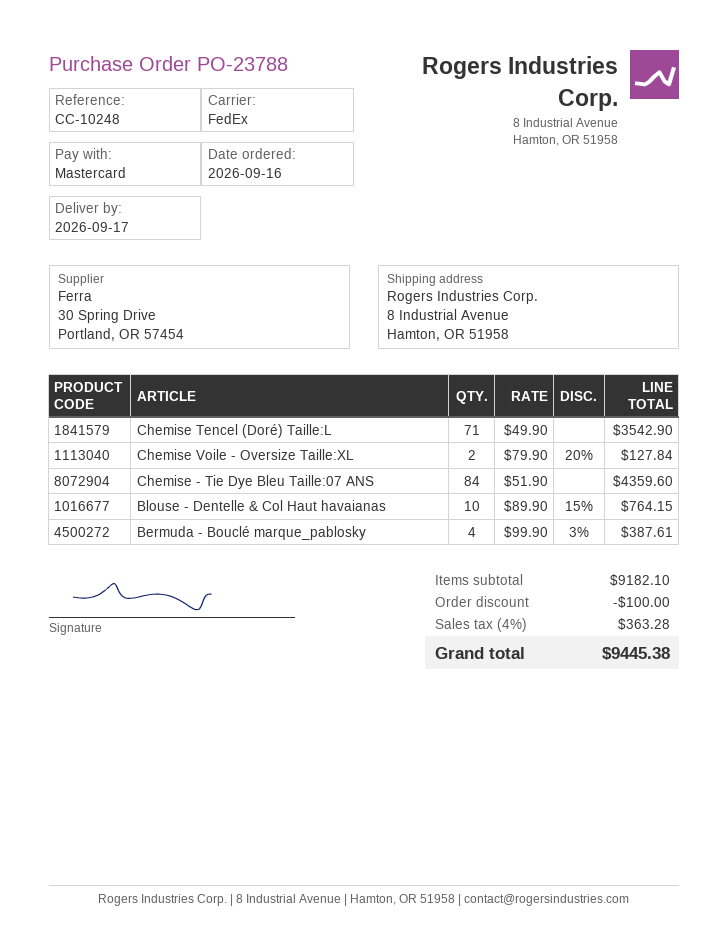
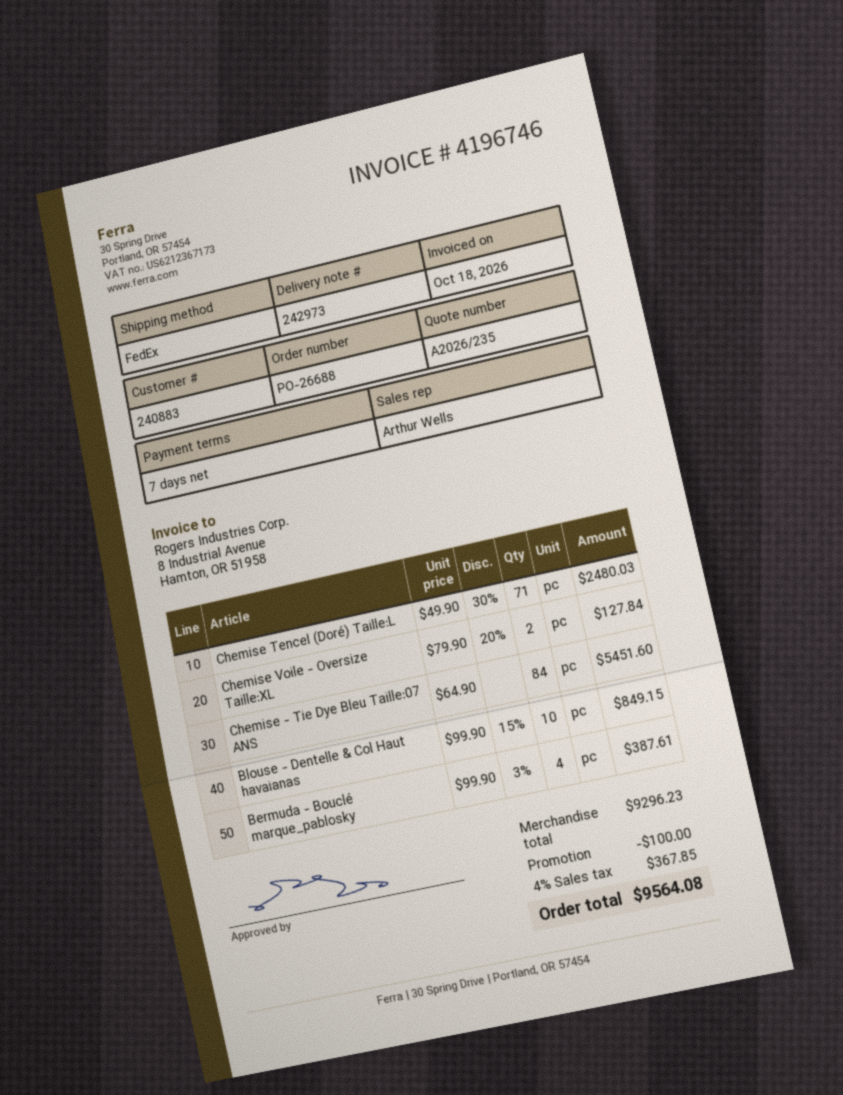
order number: PO-23788 -> PO-26688
Chemise Tencel (Doré) Taille:L: 71 x 49.90 = 3542.90 -> 71 x 49.90 - 30% = 2480.03
Chemise - Tie Dye Bleu Taille:07 ANS: 84 x 51.90 = 4359.60 -> 84 x 64.90 = 5451.60
Blouse - Dentelle & Col Haut havaianas: 10 x 89.90 - 15% = 764.15 -> 10 x 99.90 - 15% = 849.15
subtotal: 9182.10 -> 9296.23
tax: 4% = 363.28 -> 4% = 367.85
total: 9445.38 -> 9564.08

